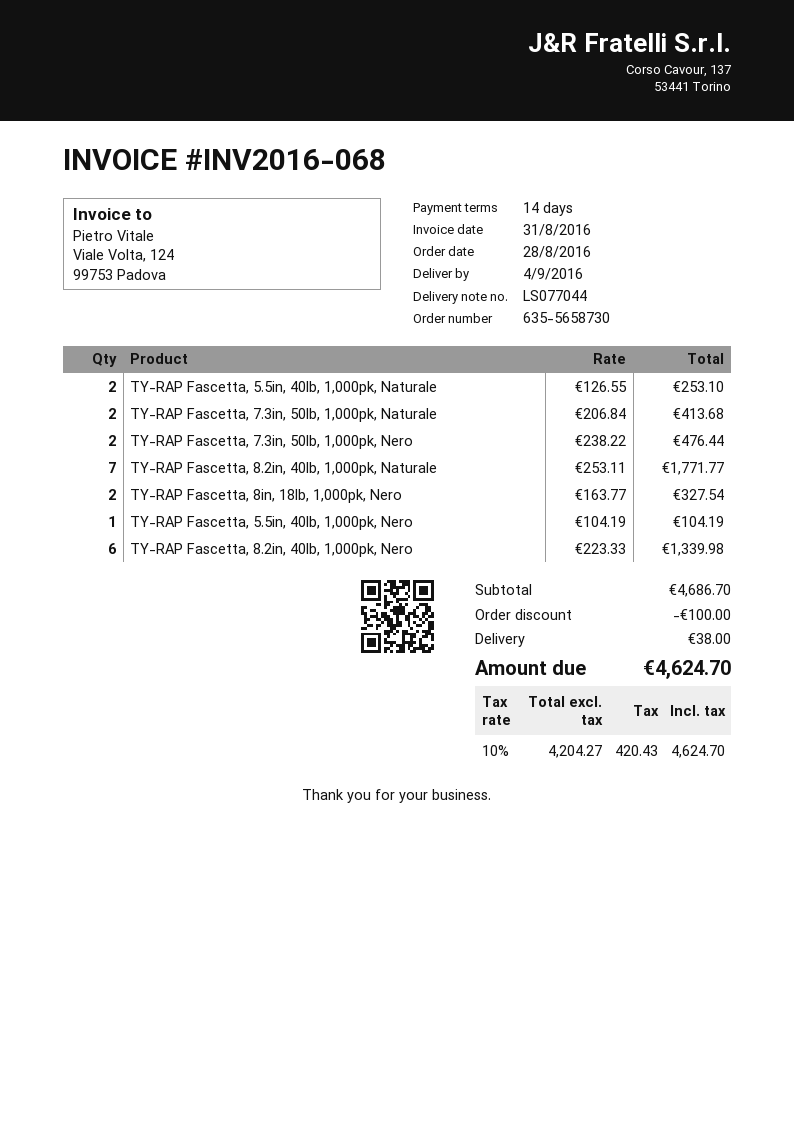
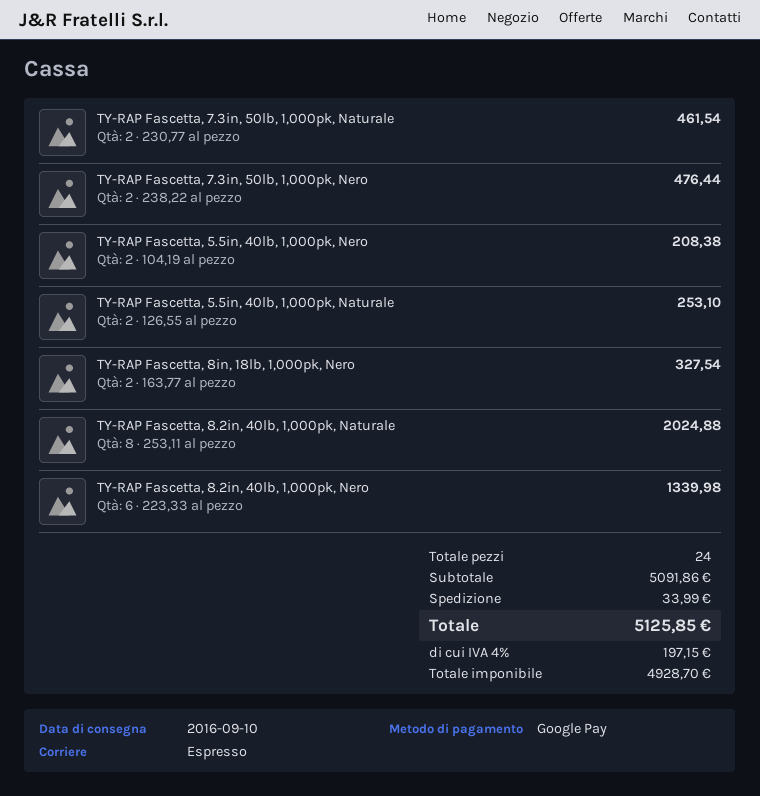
delivery date: 2016-09-04 -> 2016-09-10
TY-RAP Fascetta, 7.3in, 50lb, 1,000pk, Naturale: 2 x 206.84 = 413.68 -> 2 x 230.77 = 461.54
TY-RAP Fascetta, 8.2in, 40lb, 1,000pk, Naturale: 7 x 253.11 = 1771.77 -> 8 x 253.11 = 2024.88
TY-RAP Fascetta, 5.5in, 40lb, 1,000pk, Nero: 1 x 104.19 = 104.19 -> 2 x 104.19 = 208.38
subtotal: 4686.70 -> 5091.86
discount: 100.00 -> none
shipping: 38.00 -> 33.99
net: 4204.27 -> 4928.70
tax: 10% = 420.43 -> 4% = 197.15
total: 4624.70 -> 5125.85

